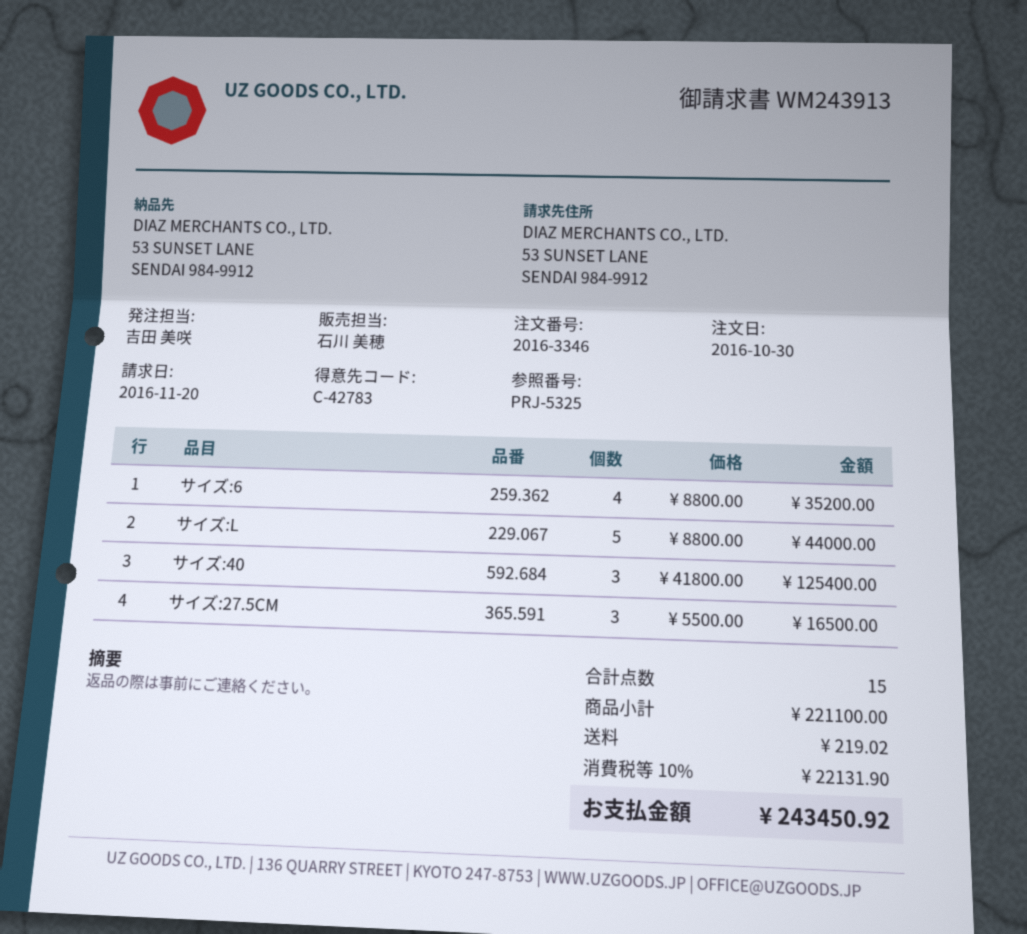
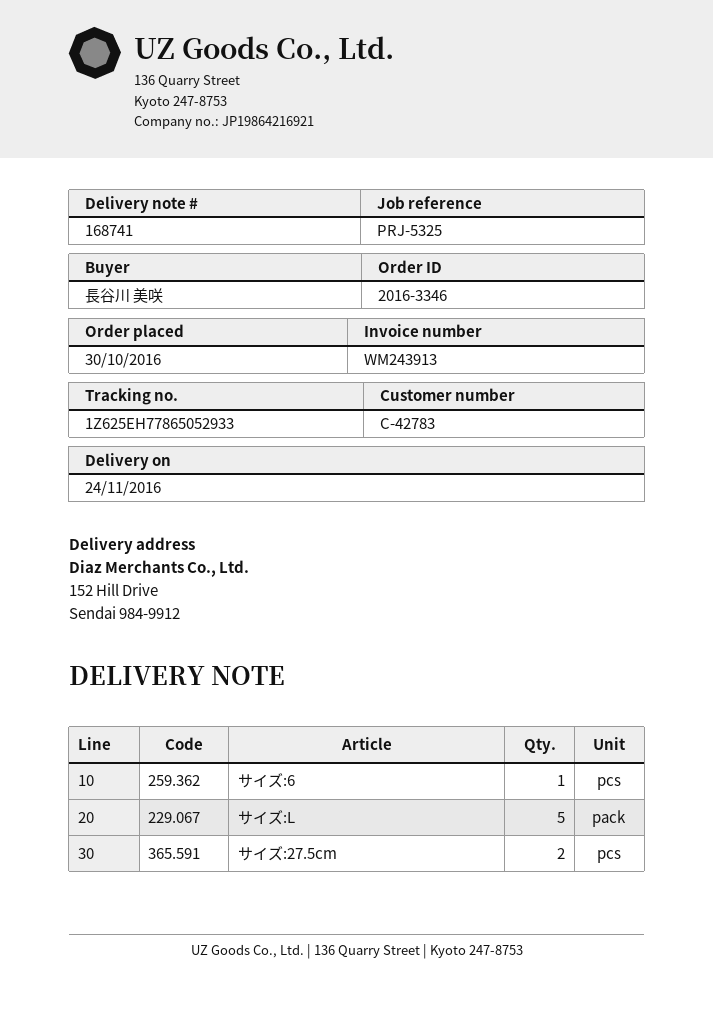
ordered by: 吉田 美咲 -> 長谷川 美咲
ship to: 53 SUNSET LANE, SENDAI 984-9912 -> 152 Hill Drive, Sendai 984-9912
サイズ:6: 4 -> 1
サイズ:40: 3 -> none
サイズ:27.5CM: 3 -> 2

